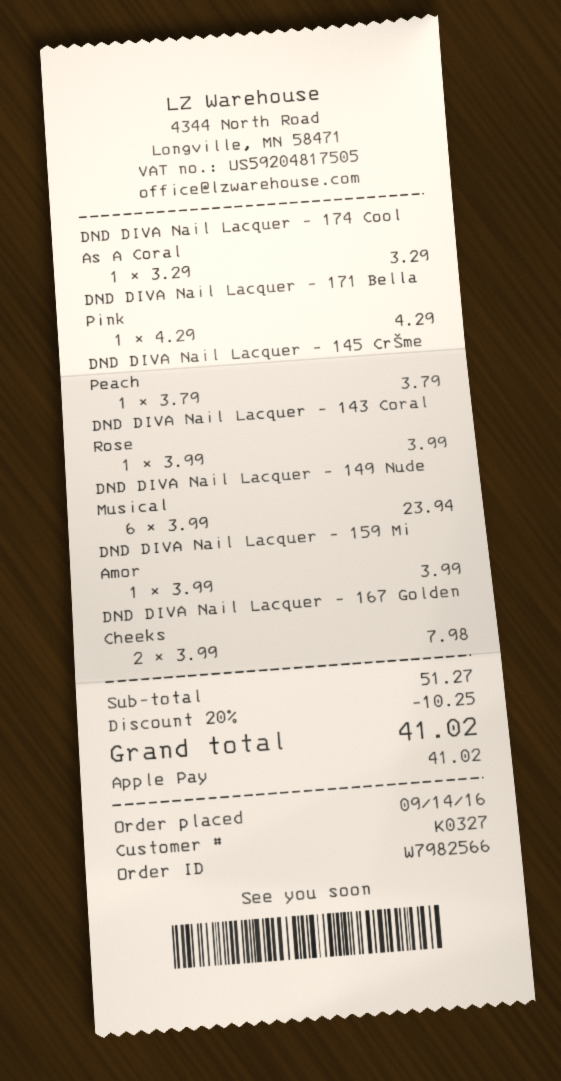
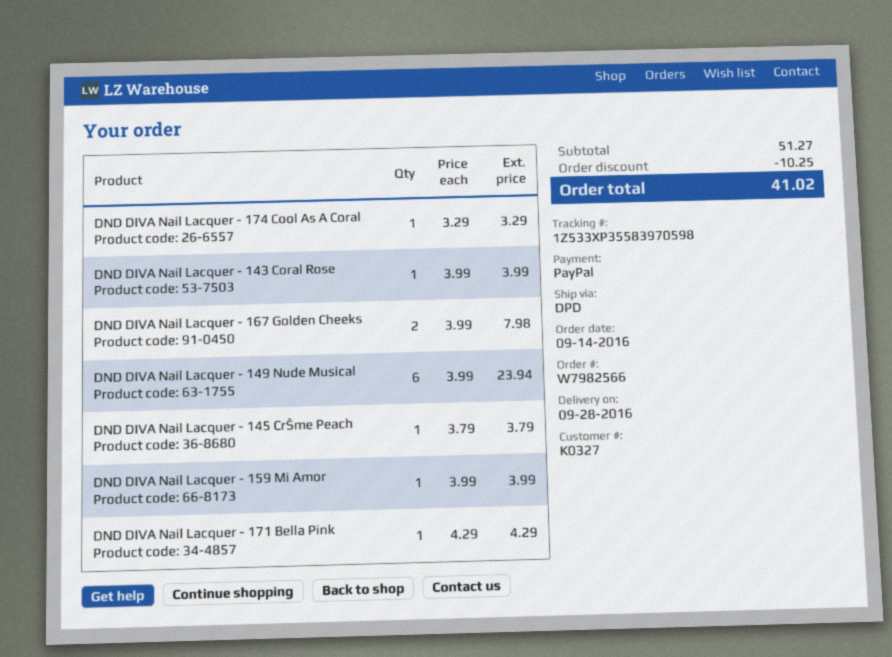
payment method: Apple Pay -> PayPal

